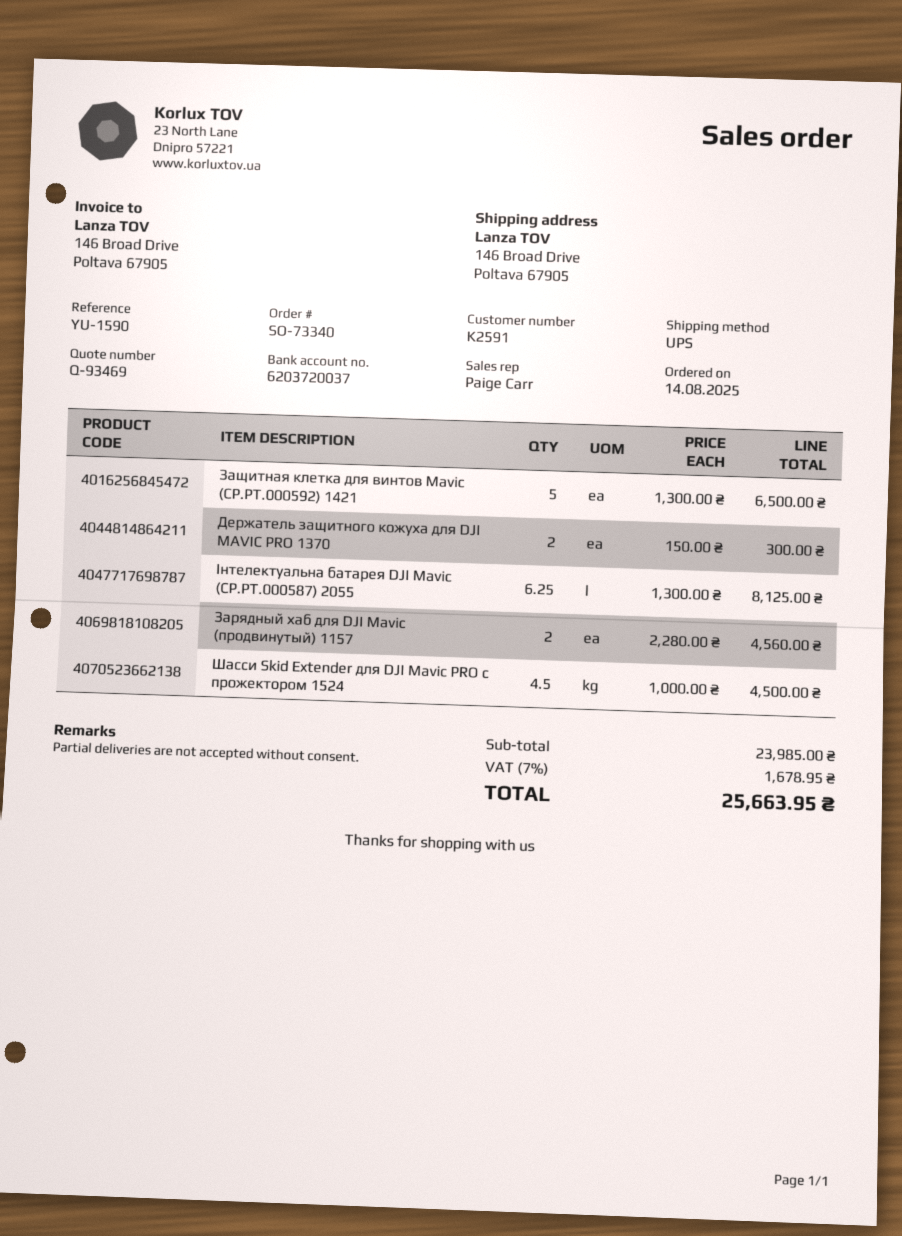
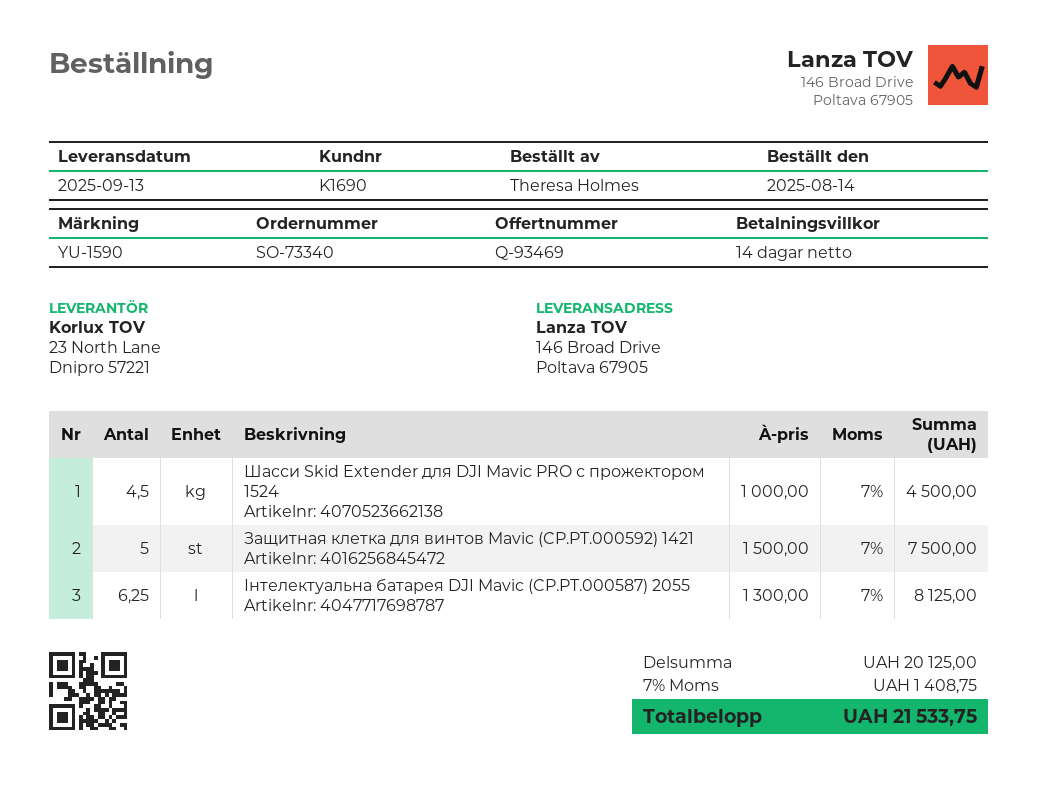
customer number: K2591 -> K1690
Защитная клетка для винтов Mavic (CP.PT.000592) 1421: 5 x 1300.00 = 6500.00 -> 5 x 1500.00 = 7500.00
Держатель защитного кожуха для DJI MAVIC PRO 1370: 2 x 150.00 = 300.00 -> none
Зарядный хаб для DJI Mavic (продвинутый) 1157: 2 x 2280.00 = 4560.00 -> none
subtotal: 23985.00 -> 20125.00
tax: 7% = 1678.95 -> 7% = 1408.75
total: 25663.95 -> 21533.75

